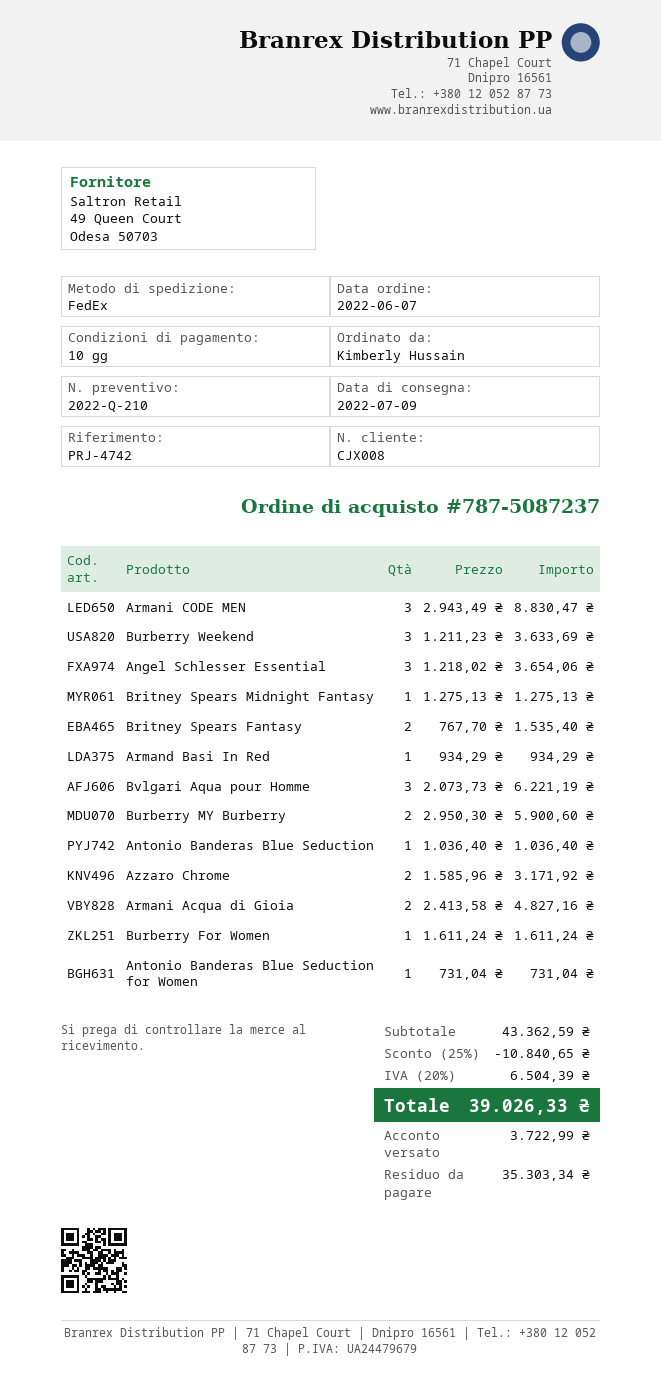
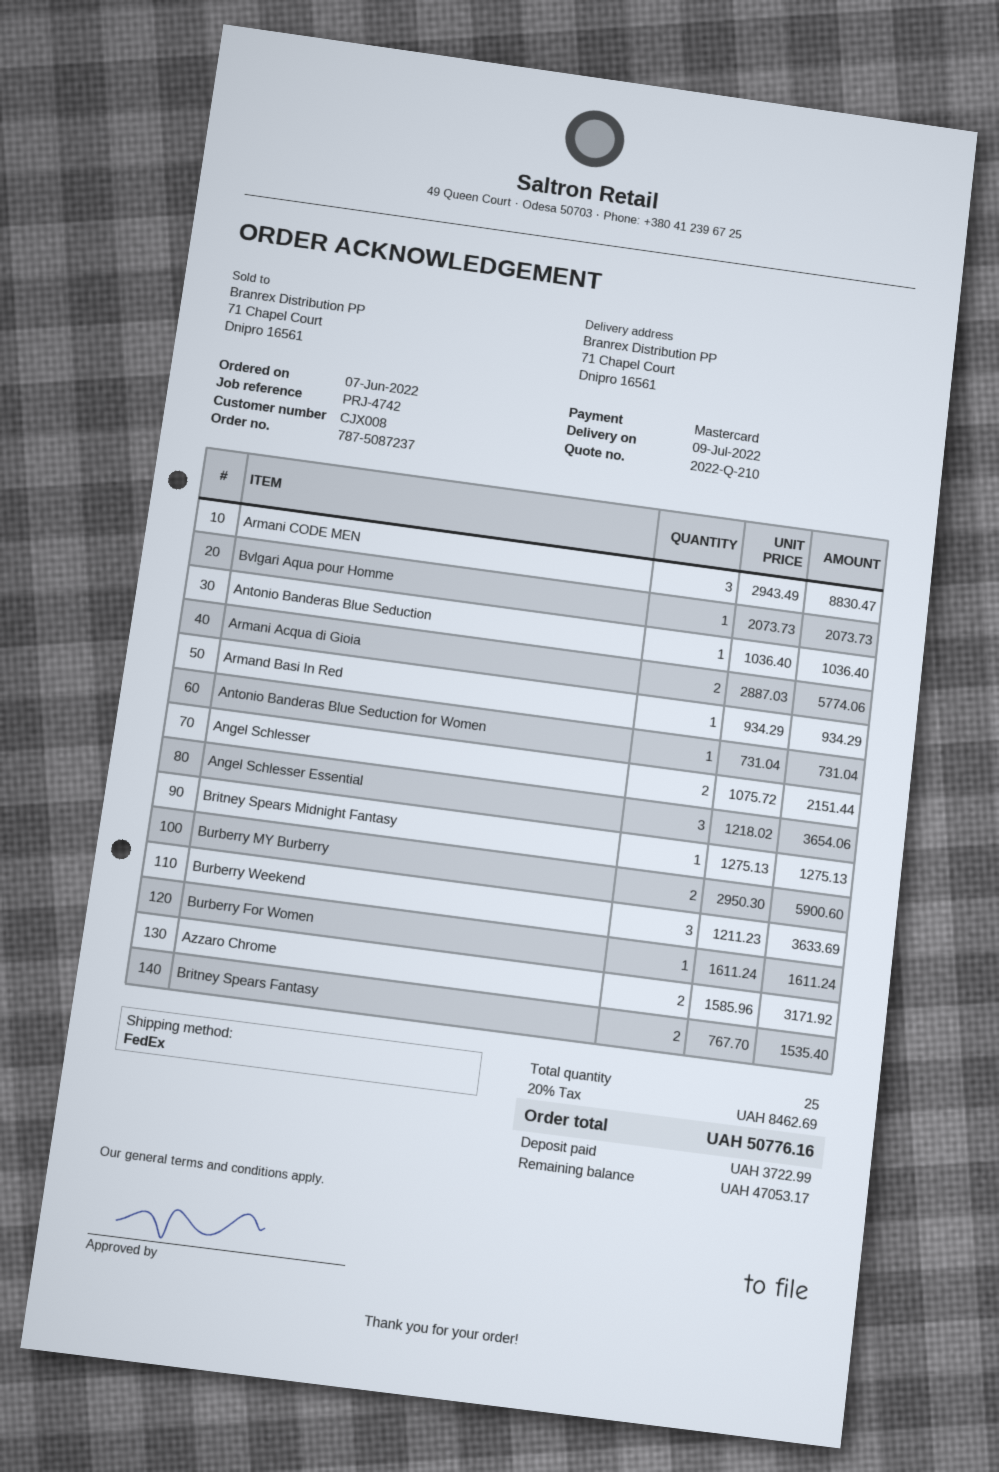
Bvlgari Aqua pour Homme: 3 x 2073.73 = 6221.19 -> 1 x 2073.73 = 2073.73
Armani Acqua di Gioia: 2 x 2413.58 = 4827.16 -> 2 x 2887.03 = 5774.06
Angel Schlesser: none -> 2 x 1075.72 = 2151.44
discount: 25% = 10840.65 -> none
tax: 20% = 6504.39 -> 20% = 8462.69
total: 39026.33 -> 50776.16
balance: 35303.34 -> 47053.17

